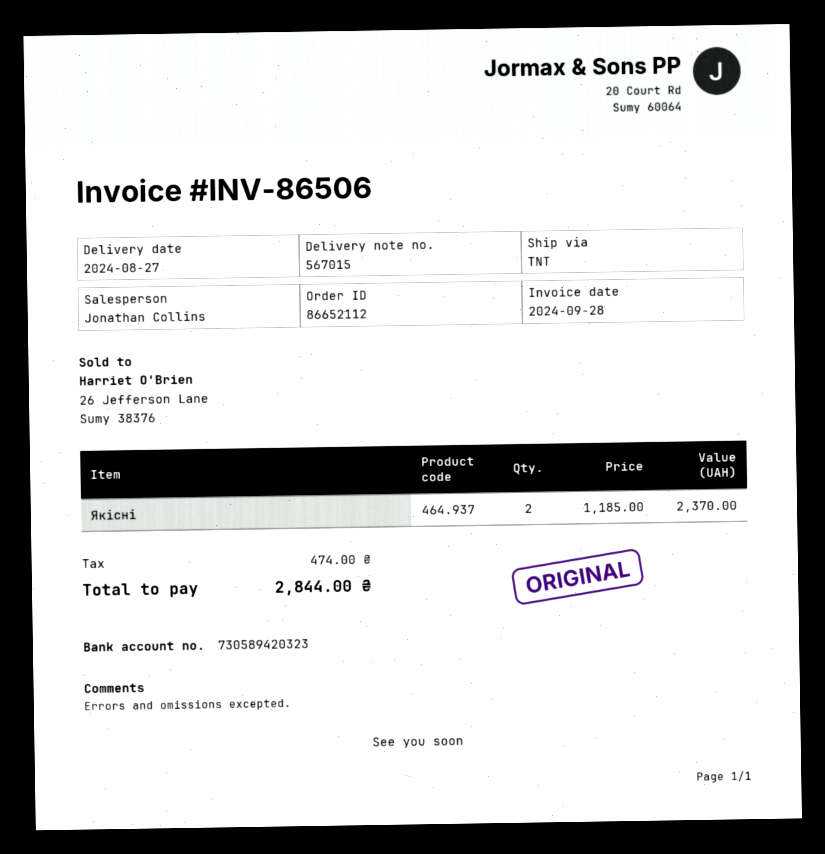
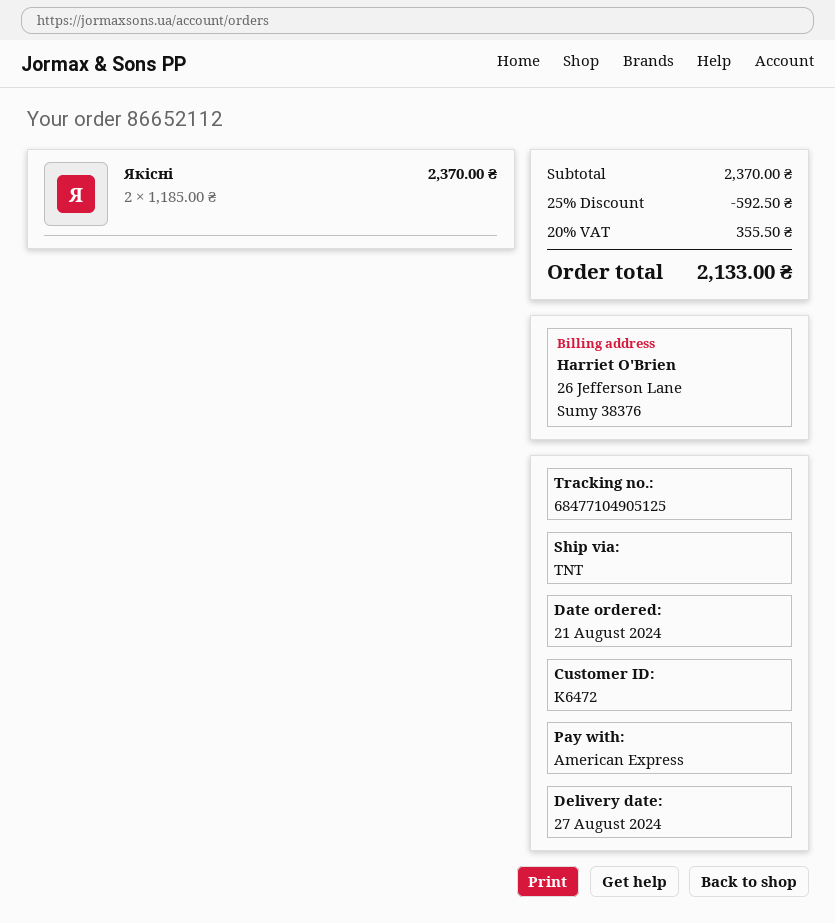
discount: none -> 25% = 592.50
tax: 474.00 -> 355.50
total: 2844.00 -> 2133.00

